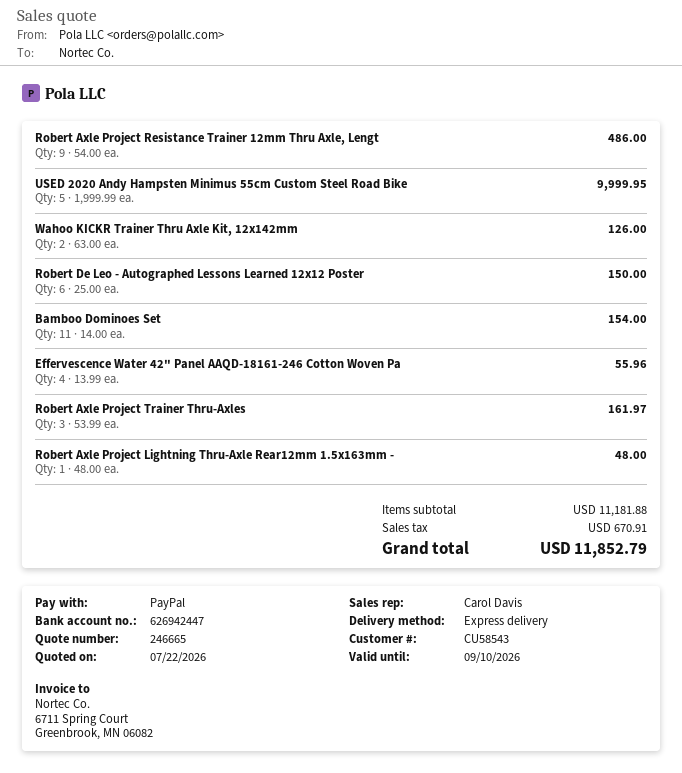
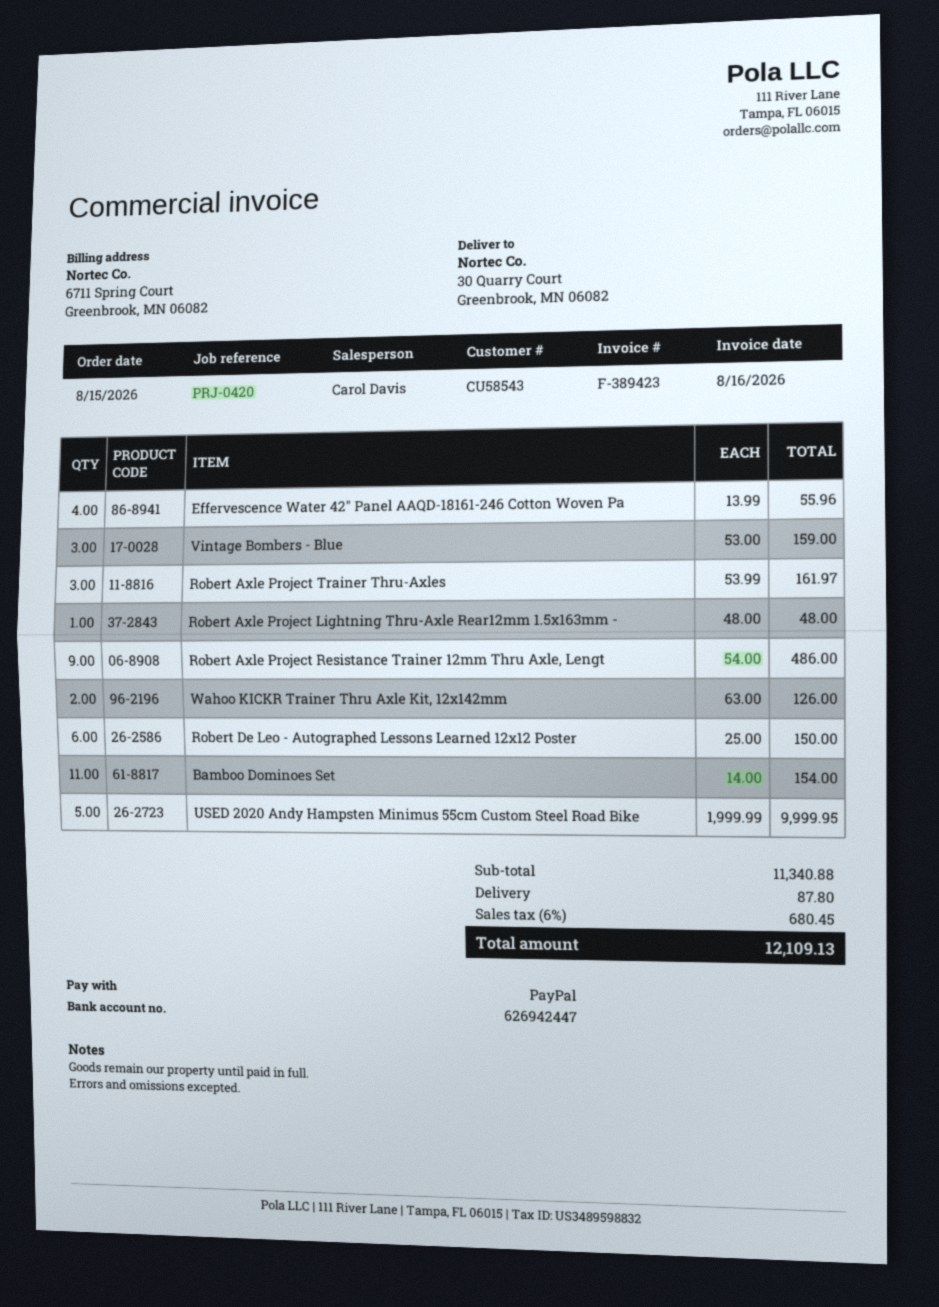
Vintage Bombers - Blue: none -> 3 x 53.00 = 159.00
subtotal: 11181.88 -> 11340.88
shipping: none -> 87.80
tax: 670.91 -> 680.45
total: 11852.79 -> 12109.13

